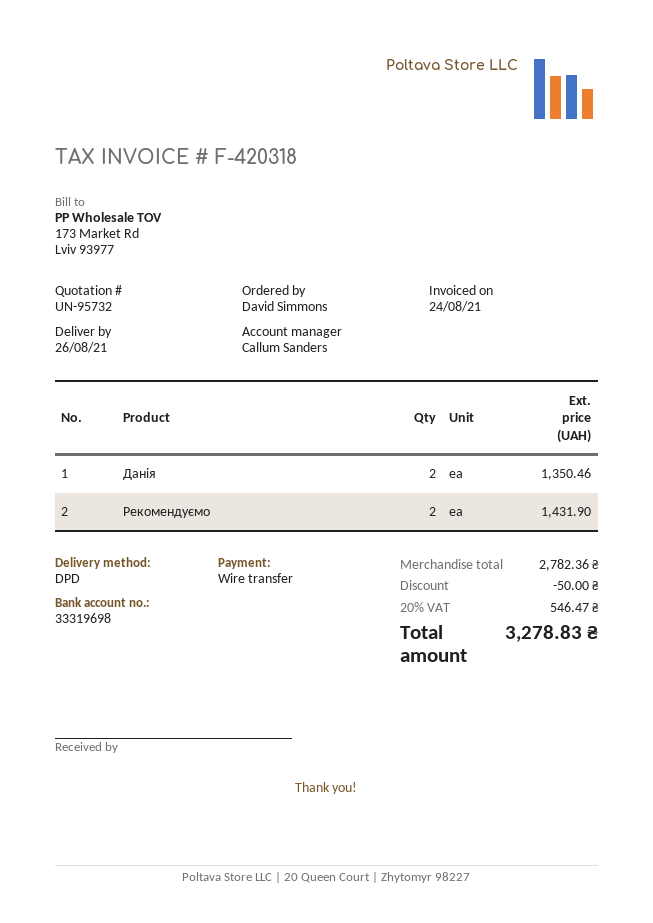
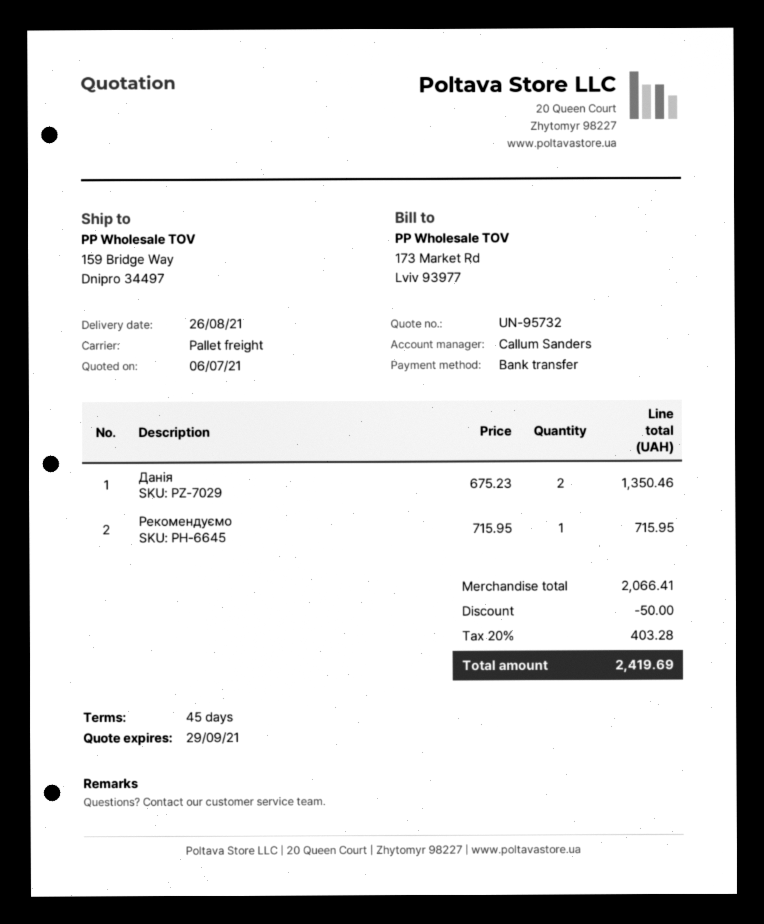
shipping method: DPD -> pallet freight
Рекомендуємо: 2 for 1431.90 -> 1 for 715.95
subtotal: 2782.36 -> 2066.41
tax: 20% = 546.47 -> 20% = 403.28
total: 3278.83 -> 2419.69

